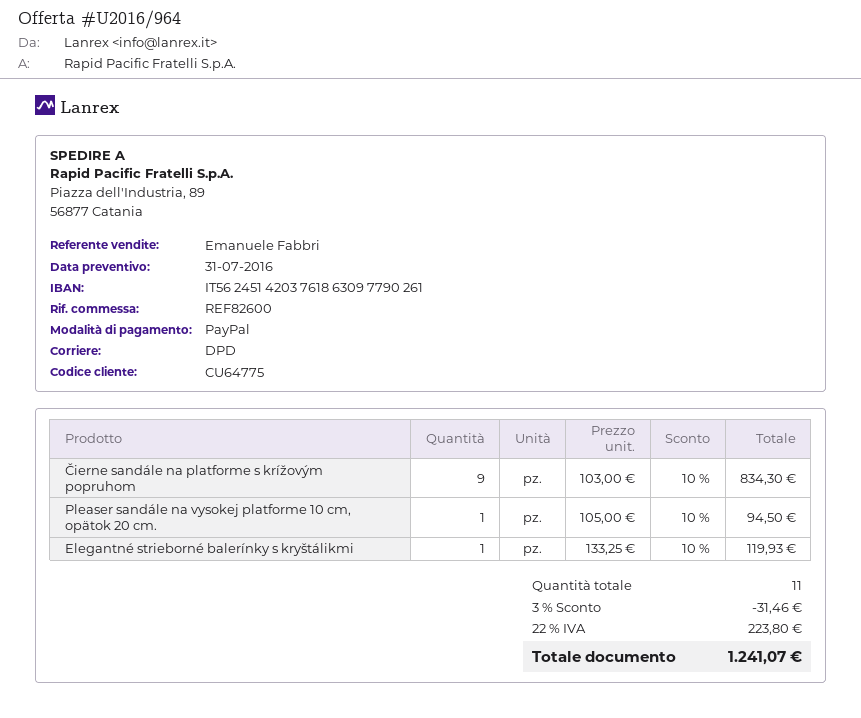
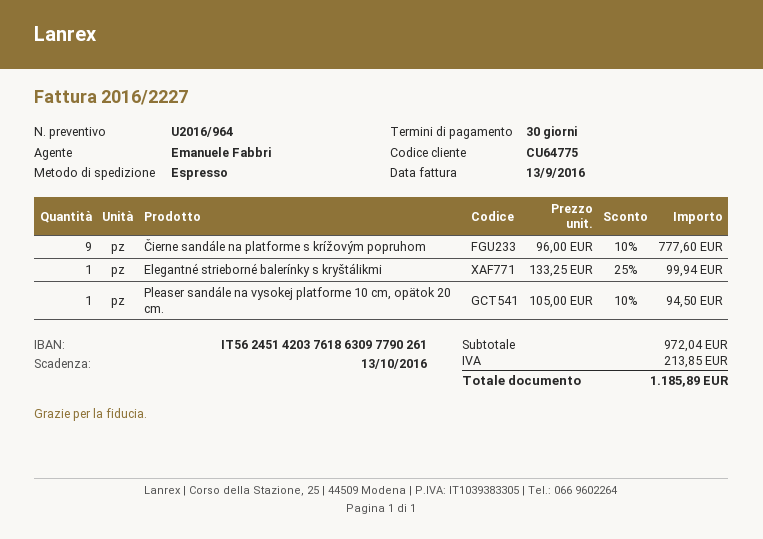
shipping method: DPD -> express
Čierne sandále na platforme s krížovým popruhom: 9 x 103.00 - 10% = 834.30 -> 9 x 96.00 - 10% = 777.60
Elegantné strieborné balerínky s kryštálikmi: 1 x 133.25 - 10% = 119.93 -> 1 x 133.25 - 25% = 99.94
discount: 3% = 31.46 -> none
tax: 223.80 -> 213.85
total: 1241.07 -> 1185.89

